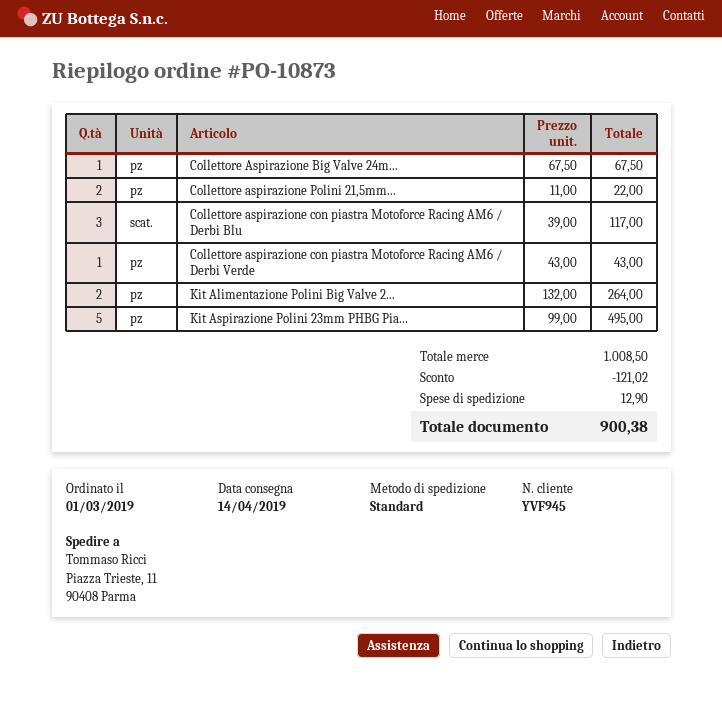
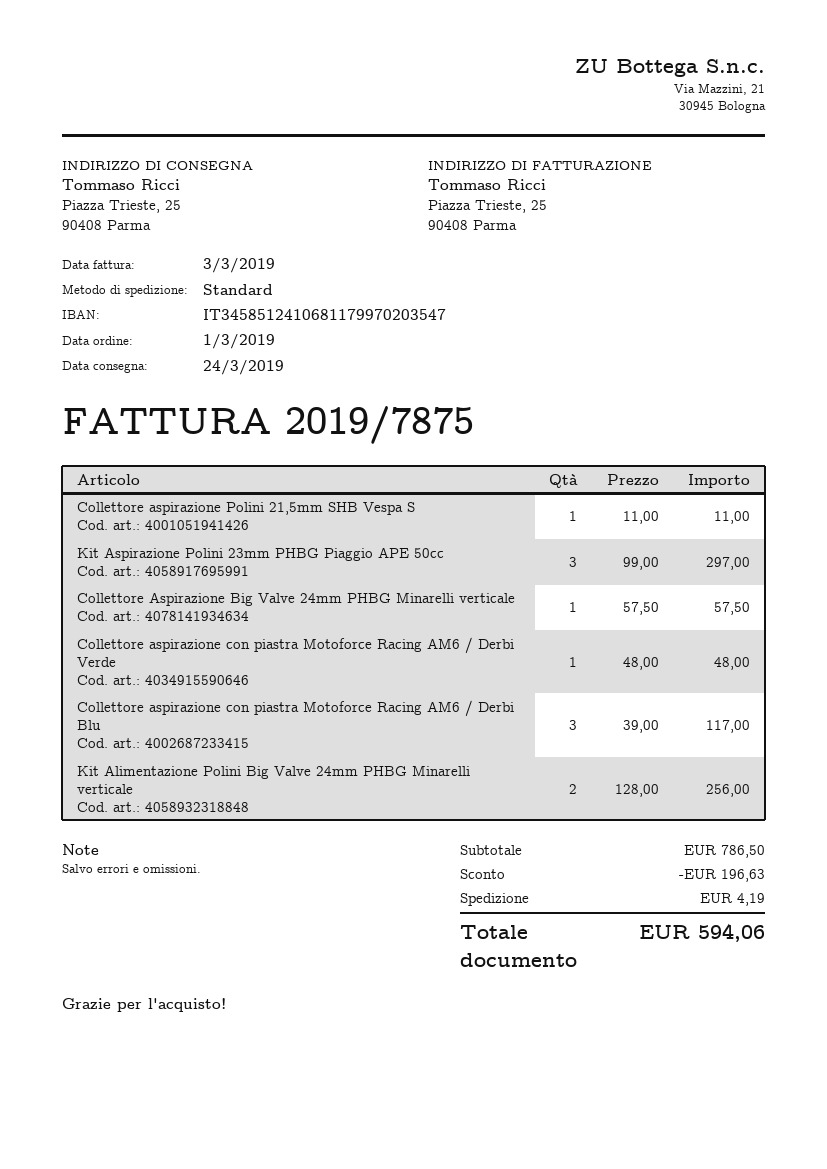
delivery date: 2019-04-14 -> 2019-03-24
ship to: Piazza Trieste, 11, 90408 Parma -> Piazza Trieste, 25, 90408 Parma
Collettore Aspirazione Big Valve 24m...: 1 x 67.50 = 67.50 -> 1 x 57.50 = 57.50
Collettore aspirazione Polini 21,5mm...: 2 x 11.00 = 22.00 -> 1 x 11.00 = 11.00
Collettore aspirazione con piastra Motoforce Racing AM6 / Derbi Verde: 1 x 43.00 = 43.00 -> 1 x 48.00 = 48.00
Kit Alimentazione Polini Big Valve 2...: 2 x 132.00 = 264.00 -> 2 x 128.00 = 256.00
Kit Aspirazione Polini 23mm PHBG Pia...: 5 x 99.00 = 495.00 -> 3 x 99.00 = 297.00
subtotal: 1008.50 -> 786.50
discount: 121.02 -> 196.63
shipping: 12.90 -> 4.19
total: 900.38 -> 594.06

